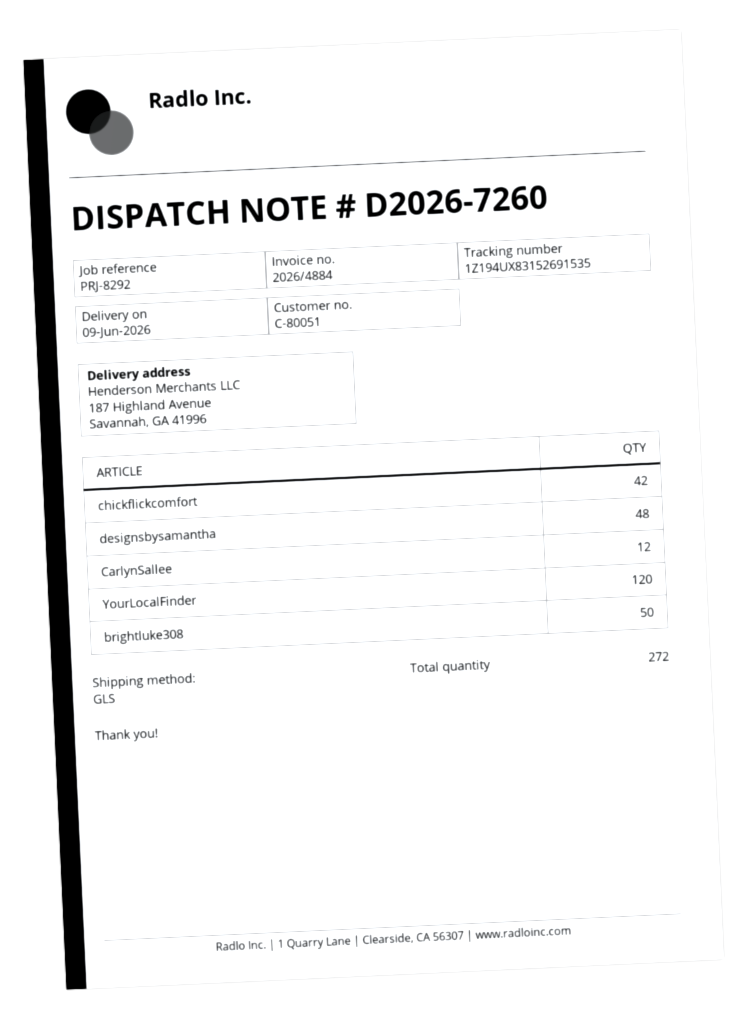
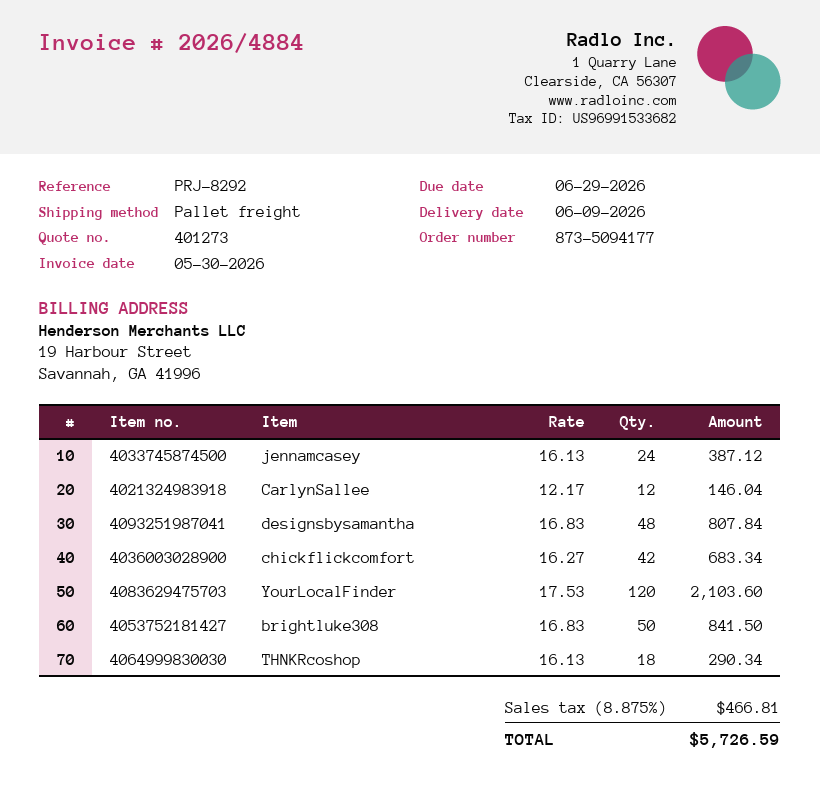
shipping method: GLS -> pallet freight
jennamcasey: none -> 24
THNKRcoshop: none -> 18

